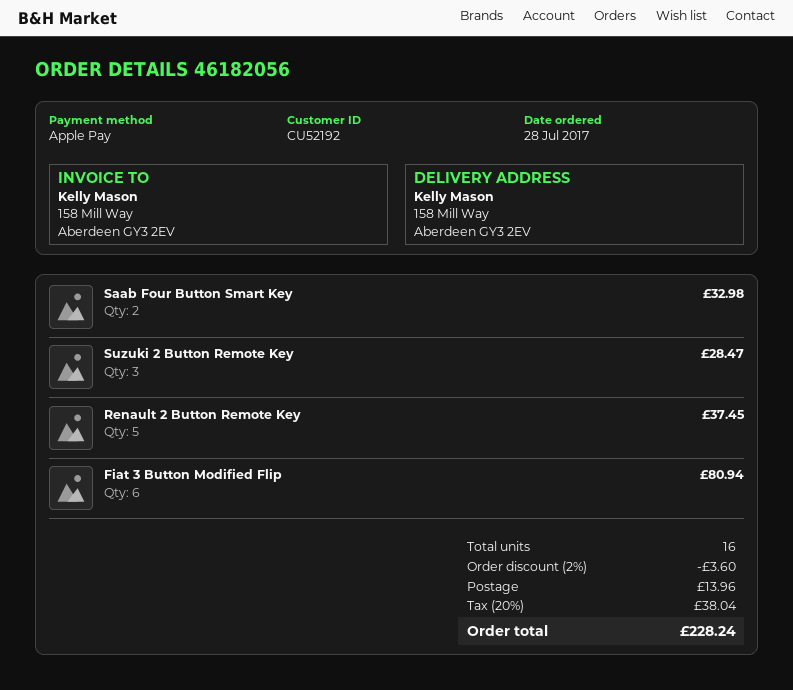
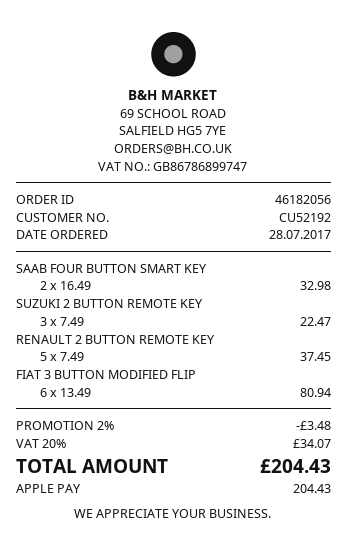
Suzuki 2 Button Remote Key: 3 for 28.47 -> 3 for 22.47
discount: 2% = 3.60 -> 2% = 3.48
shipping: 13.96 -> none
tax: 20% = 38.04 -> 20% = 34.07
total: 228.24 -> 204.43

